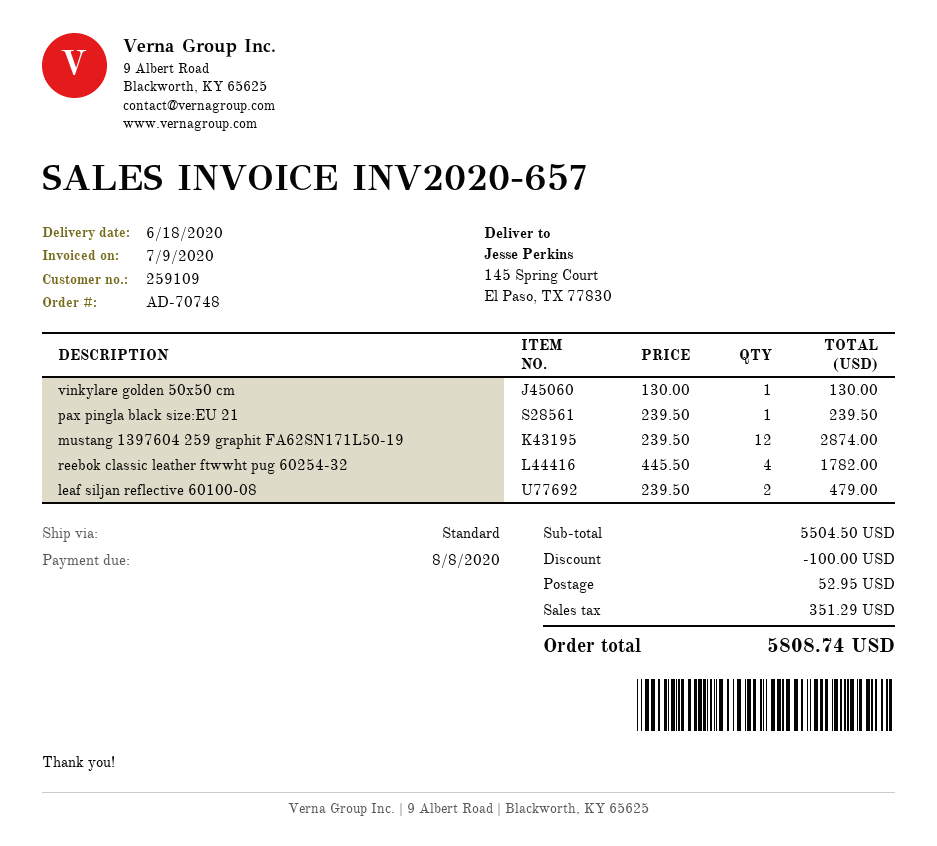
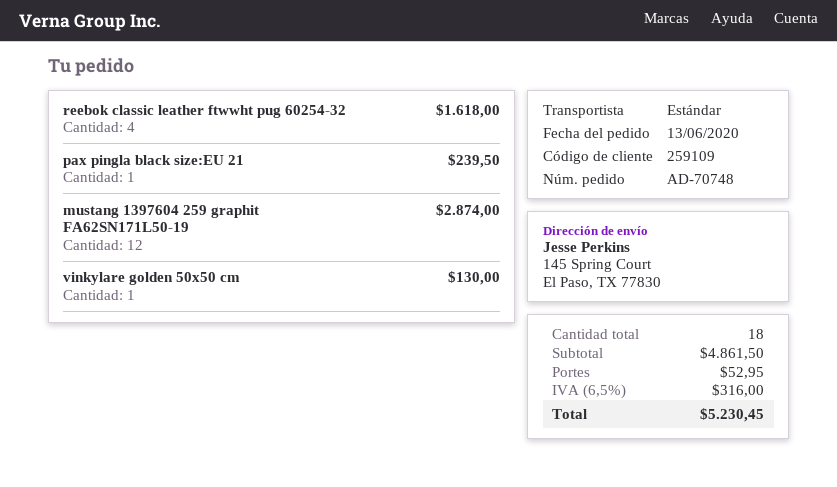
reebok classic leather ftwwht pug 60254-32: 4 for 1782.00 -> 4 for 1618.00
leaf siljan reflective 60100-08: 2 for 479.00 -> none
subtotal: 5504.50 -> 4861.50
discount: 100.00 -> none
tax: 351.29 -> 316.00
total: 5808.74 -> 5230.45

